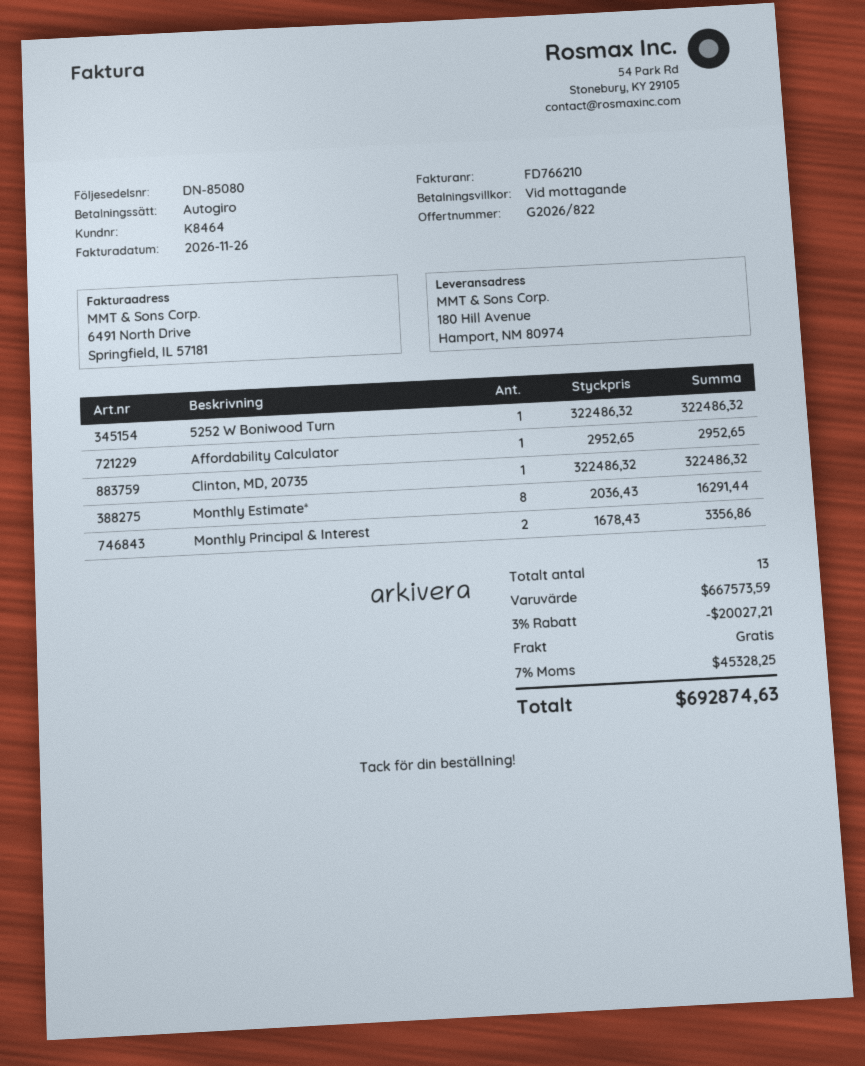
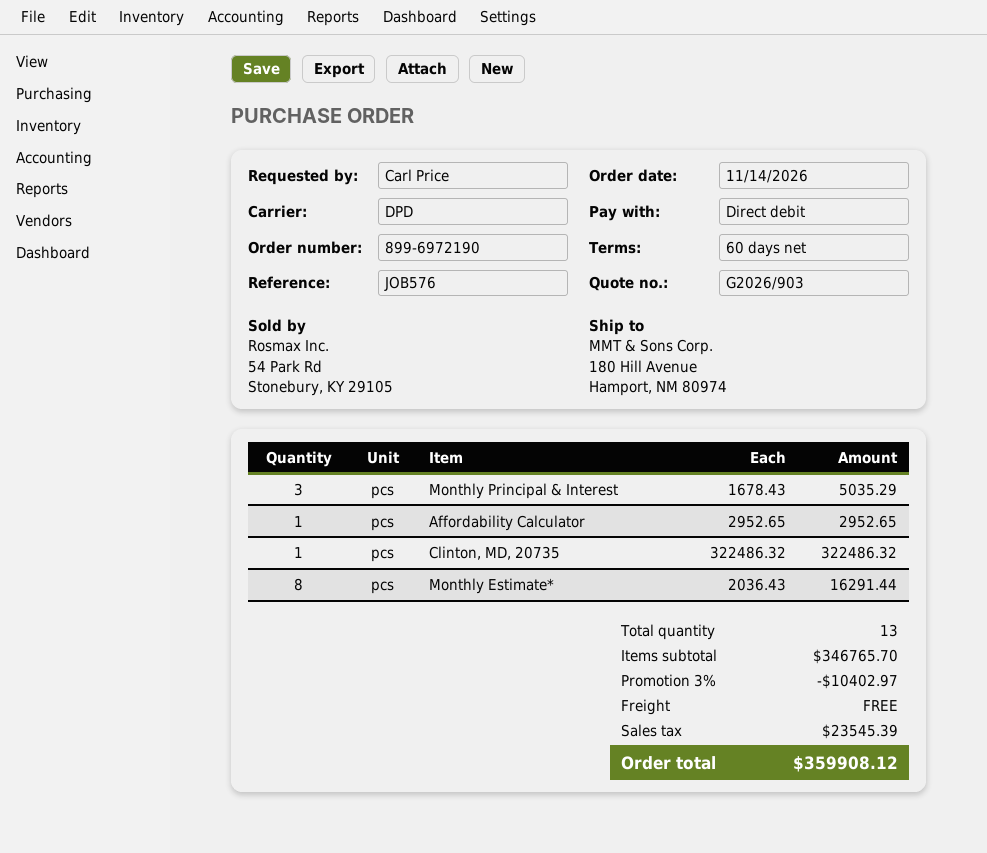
quote number: G2026/822 -> G2026/903
payment terms: on receipt -> 60 days
5252 W Boniwood Turn: 1 x 322486.32 = 322486.32 -> none
Monthly Principal & Interest: 2 x 1678.43 = 3356.86 -> 3 x 1678.43 = 5035.29
subtotal: 667573.59 -> 346765.70
discount: 3% = 20027.21 -> 3% = 10402.97
tax: 45328.25 -> 23545.39
total: 692874.63 -> 359908.12

